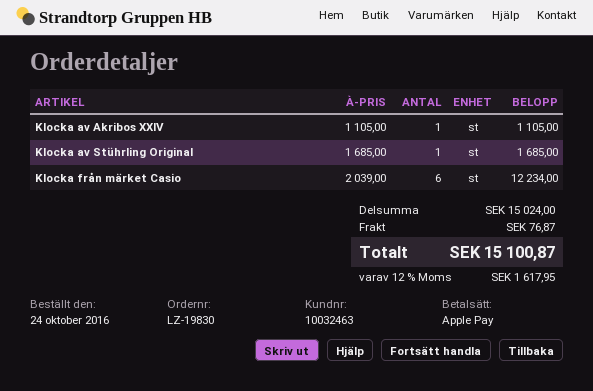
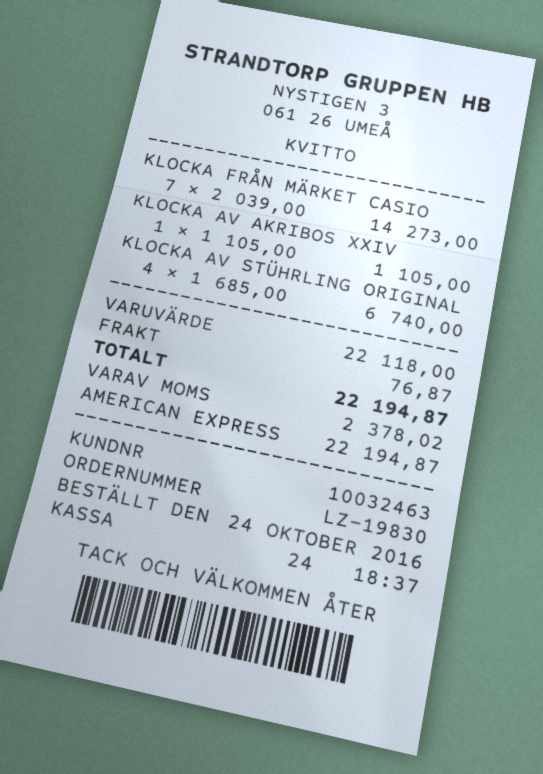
payment method: Apple Pay -> American Express
Klocka av Stührling Original: 1 x 1685.00 = 1685.00 -> 4 x 1685.00 = 6740.00
Klocka från märket Casio: 6 x 2039.00 = 12234.00 -> 7 x 2039.00 = 14273.00
subtotal: 15024.00 -> 22118.00
tax: 1617.95 -> 2378.02
total: 15100.87 -> 22194.87

